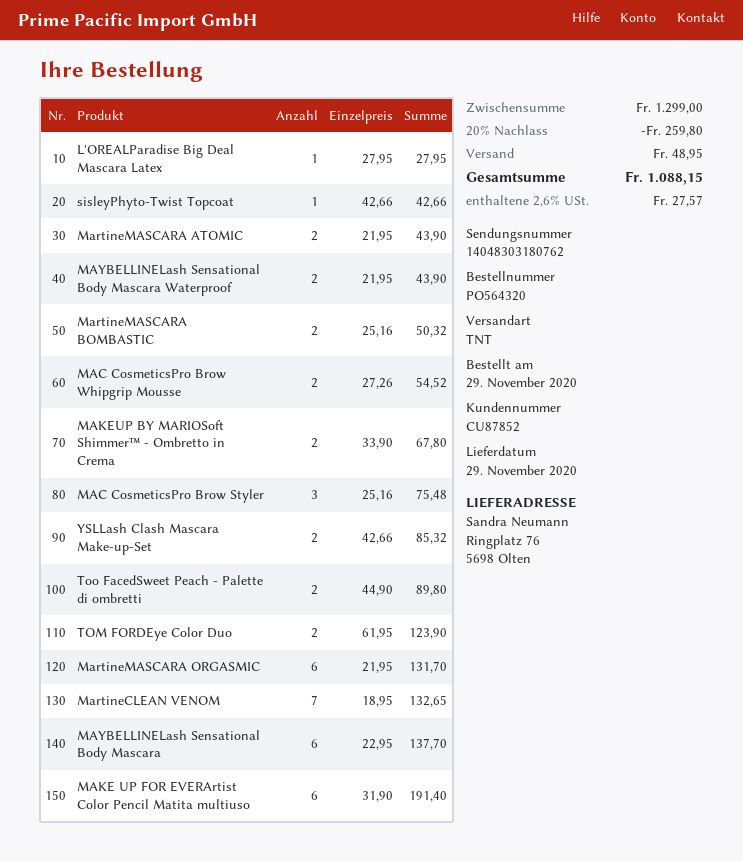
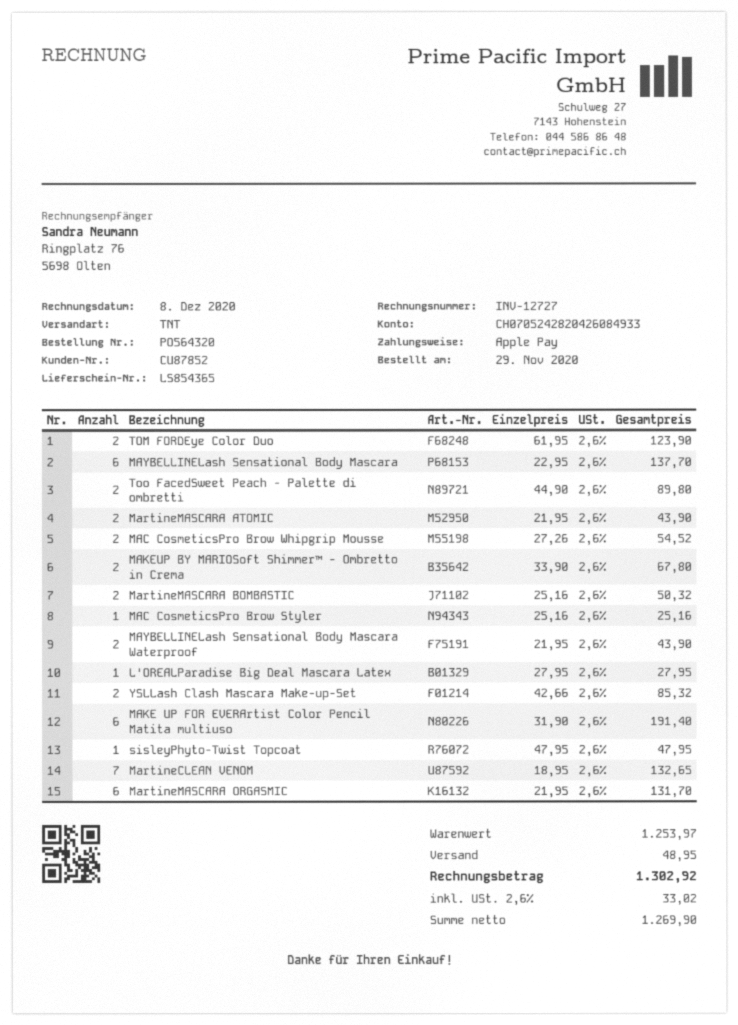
sisleyPhyto-Twist Topcoat: 1 x 42.66 = 42.66 -> 1 x 47.95 = 47.95
MAC CosmeticsPro Brow Styler: 3 x 25.16 = 75.48 -> 1 x 25.16 = 25.16
subtotal: 1299.00 -> 1253.97
discount: 20% = 259.80 -> none
tax: 2.6% = 27.57 -> 2.6% = 33.02
total: 1088.15 -> 1302.92

